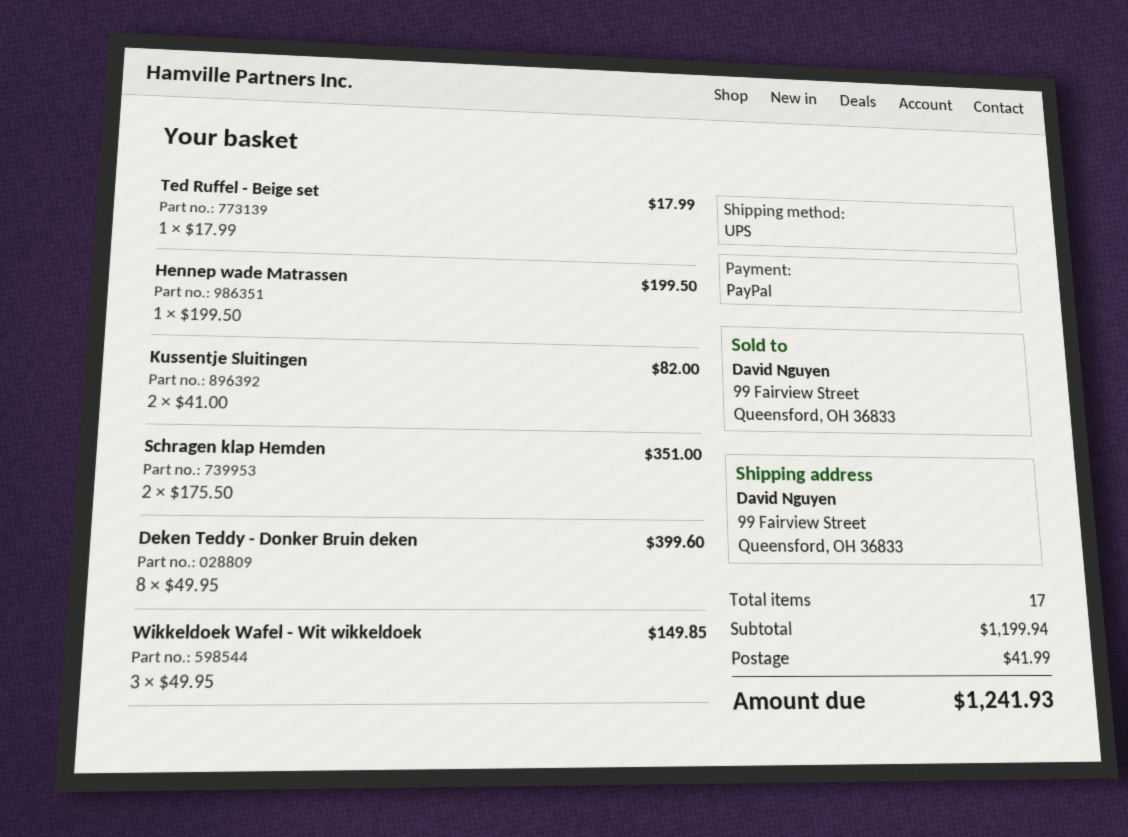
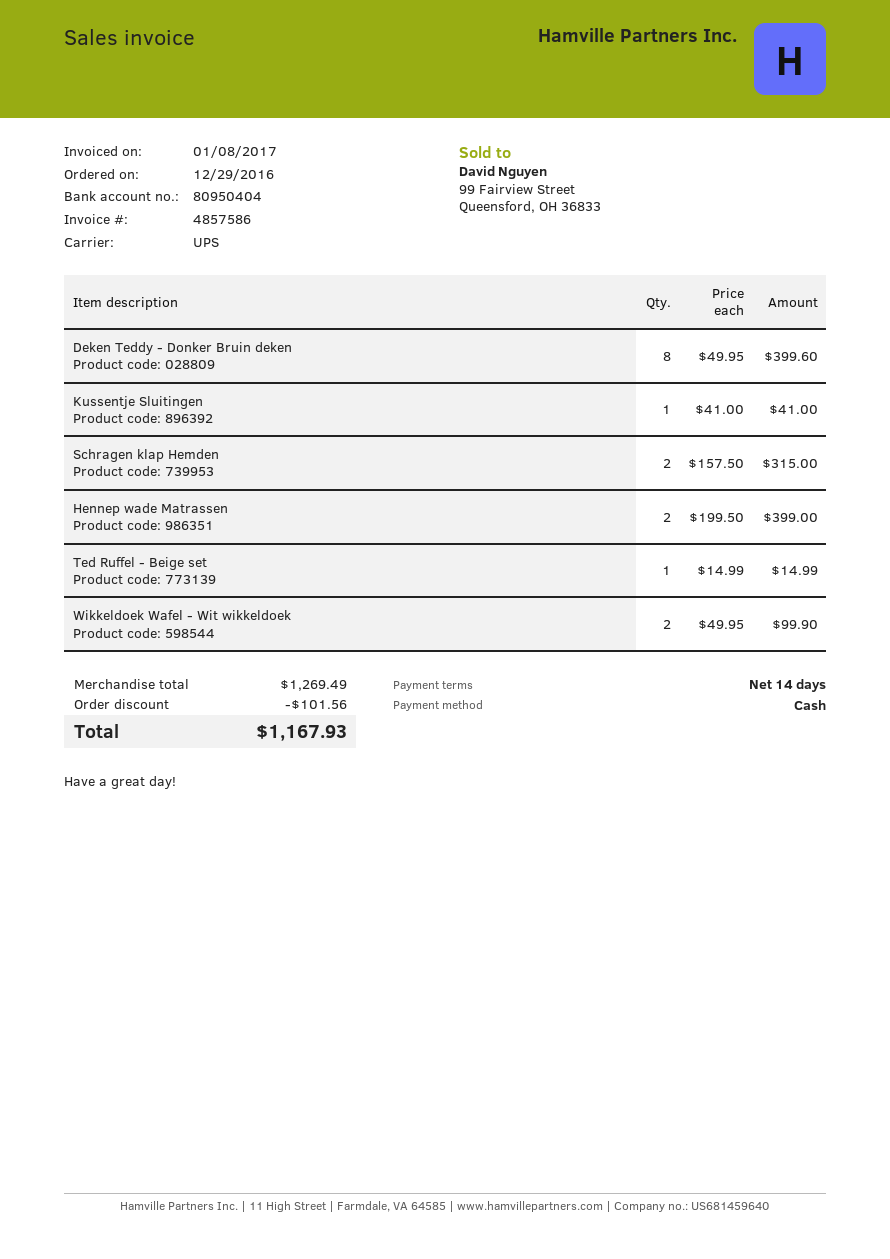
payment method: PayPal -> cash
Ted Ruffel - Beige set: 1 x 17.99 = 17.99 -> 1 x 14.99 = 14.99
Hennep wade Matrassen: 1 x 199.50 = 199.50 -> 2 x 199.50 = 399.00
Kussentje Sluitingen: 2 x 41.00 = 82.00 -> 1 x 41.00 = 41.00
Schragen klap Hemden: 2 x 175.50 = 351.00 -> 2 x 157.50 = 315.00
Wikkeldoek Wafel - Wit wikkeldoek: 3 x 49.95 = 149.85 -> 2 x 49.95 = 99.90
subtotal: 1199.94 -> 1269.49
discount: none -> 101.56
shipping: 41.99 -> none
total: 1241.93 -> 1167.93

